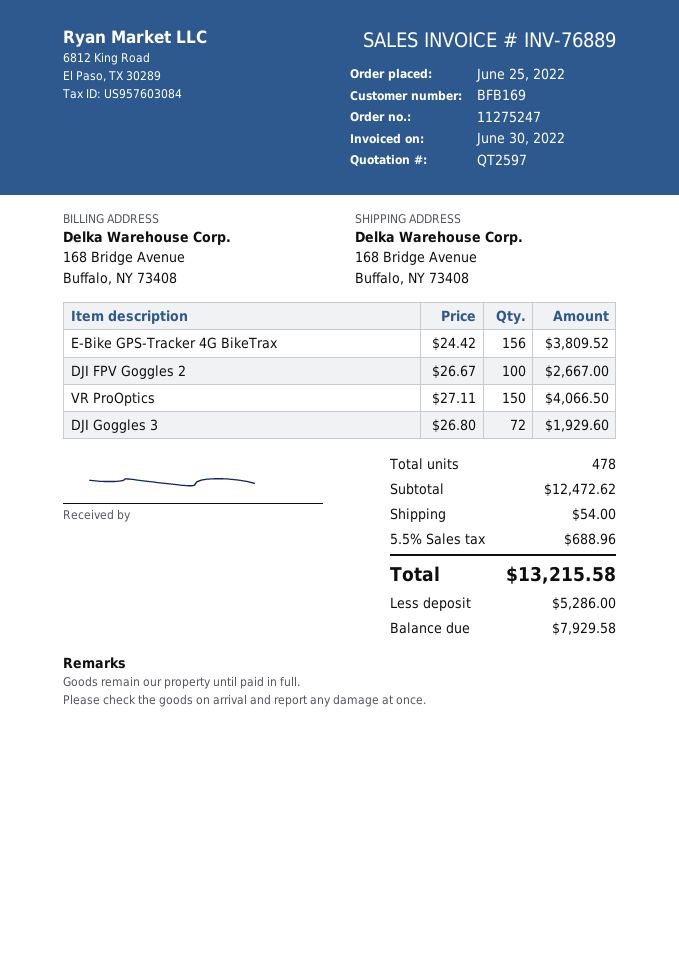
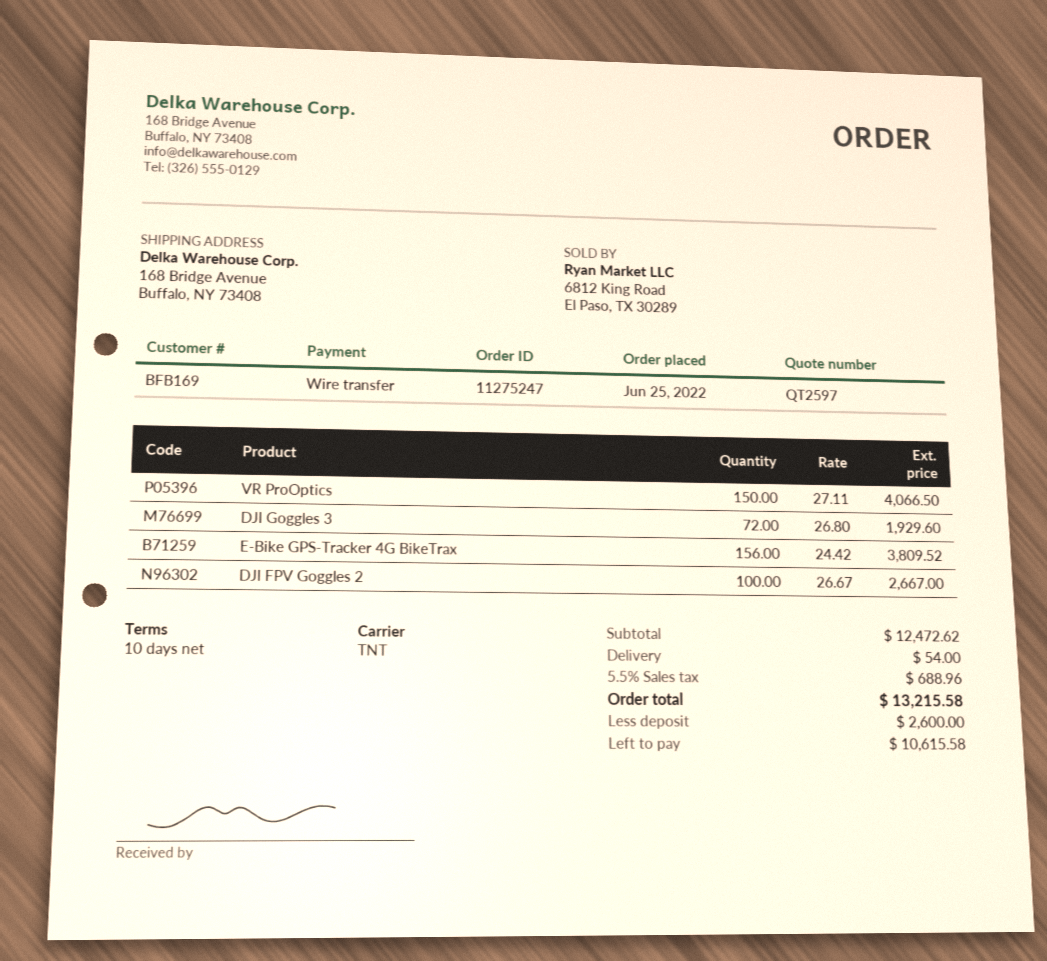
deposit: 5286.00 -> 2600.00
balance: 7929.58 -> 10615.58

